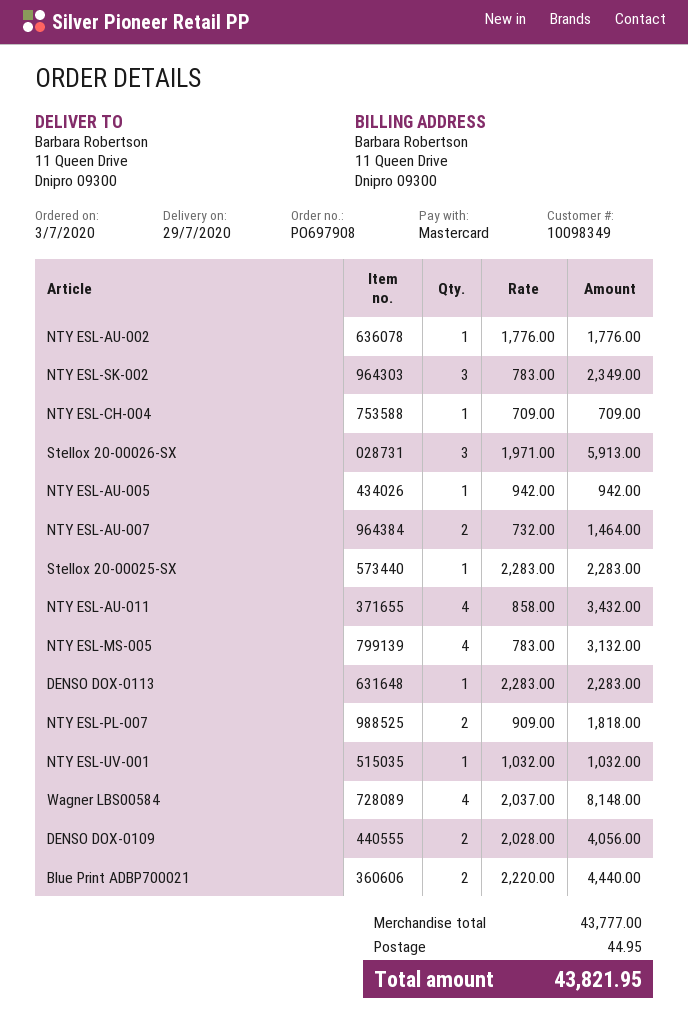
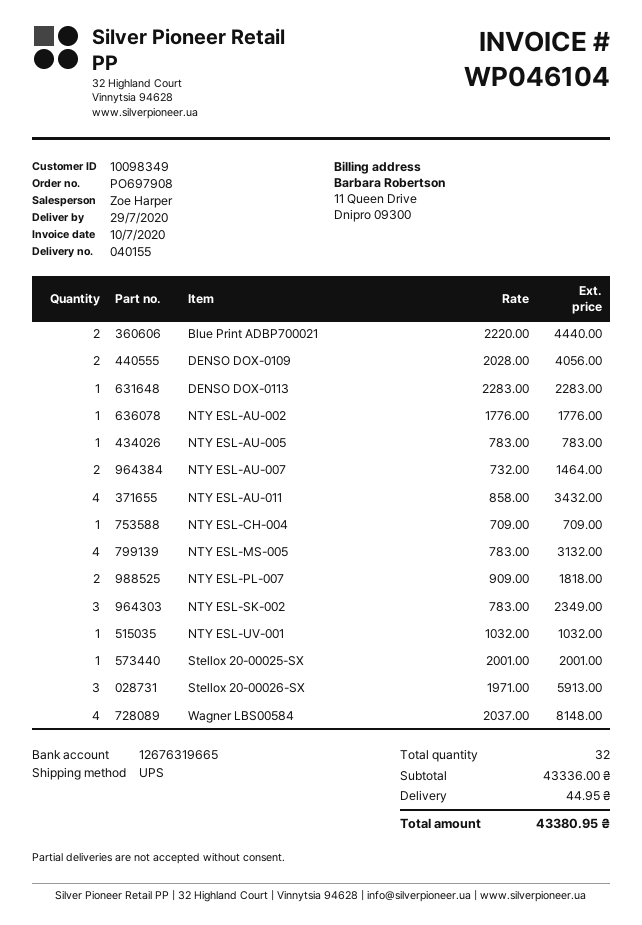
NTY ESL-AU-005: 1 x 942.00 = 942.00 -> 1 x 783.00 = 783.00
Stellox 20-00025-SX: 1 x 2283.00 = 2283.00 -> 1 x 2001.00 = 2001.00
subtotal: 43777.00 -> 43336.00
total: 43821.95 -> 43380.95

